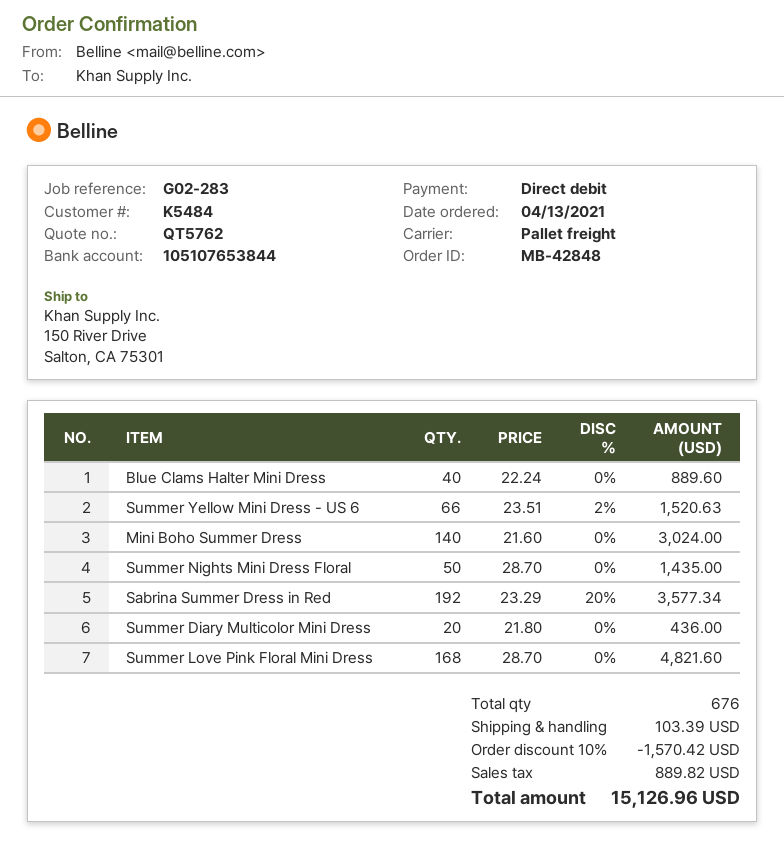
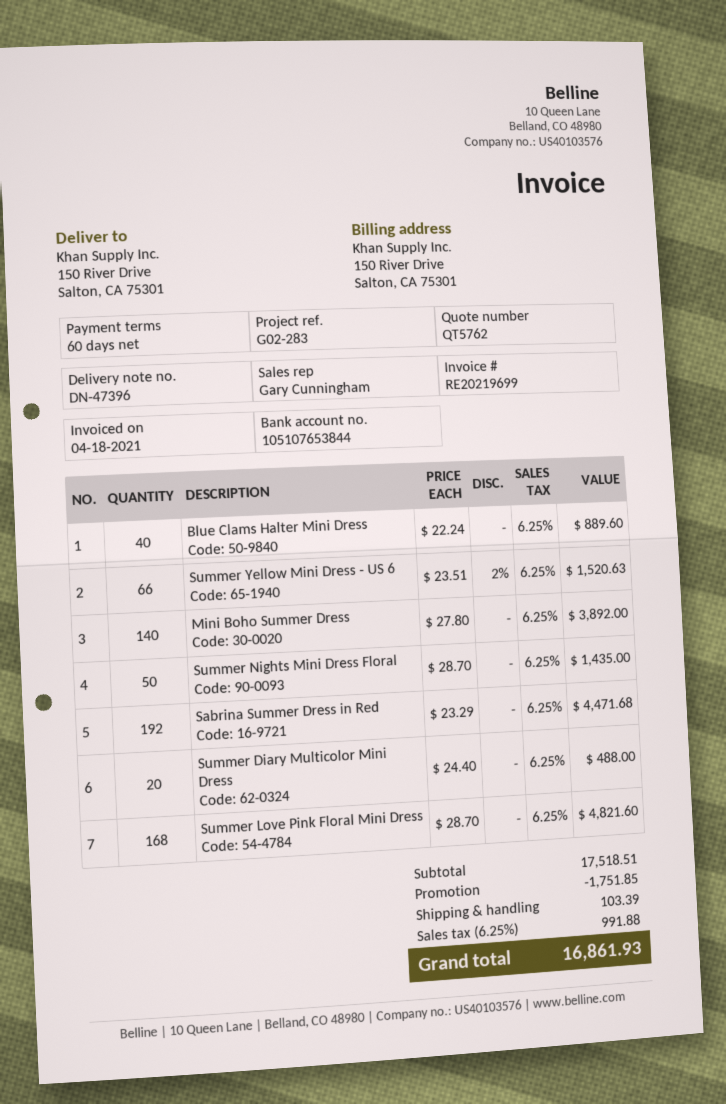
Mini Boho Summer Dress: 140 x 21.60 = 3024.00 -> 140 x 27.80 = 3892.00
Sabrina Summer Dress in Red: 192 x 23.29 - 20% = 3577.34 -> 192 x 23.29 = 4471.68
Summer Diary Multicolor Mini Dress: 20 x 21.80 = 436.00 -> 20 x 24.40 = 488.00
discount: 1570.42 -> 1751.85
tax: 889.82 -> 991.88
total: 15126.96 -> 16861.93

